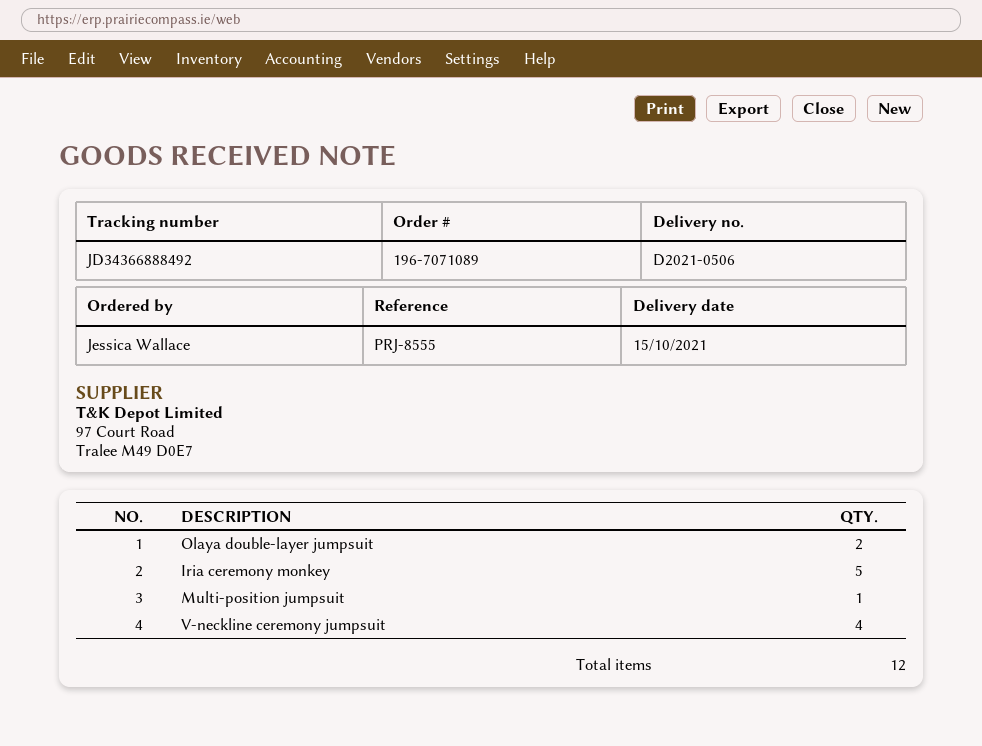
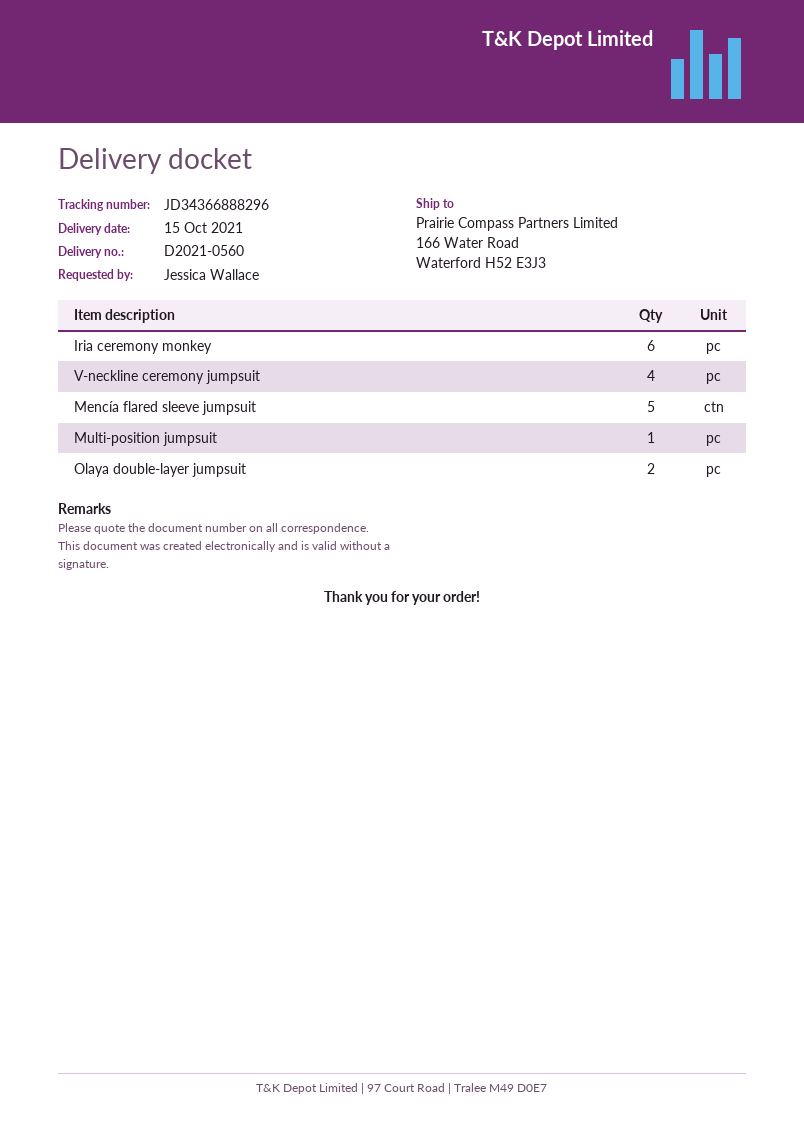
delivery note number: D2021-0506 -> D2021-0560
tracking number: JD34366888492 -> JD34366888296
Iria ceremony monkey: 5 -> 6
Mencía flared sleeve jumpsuit: none -> 5

